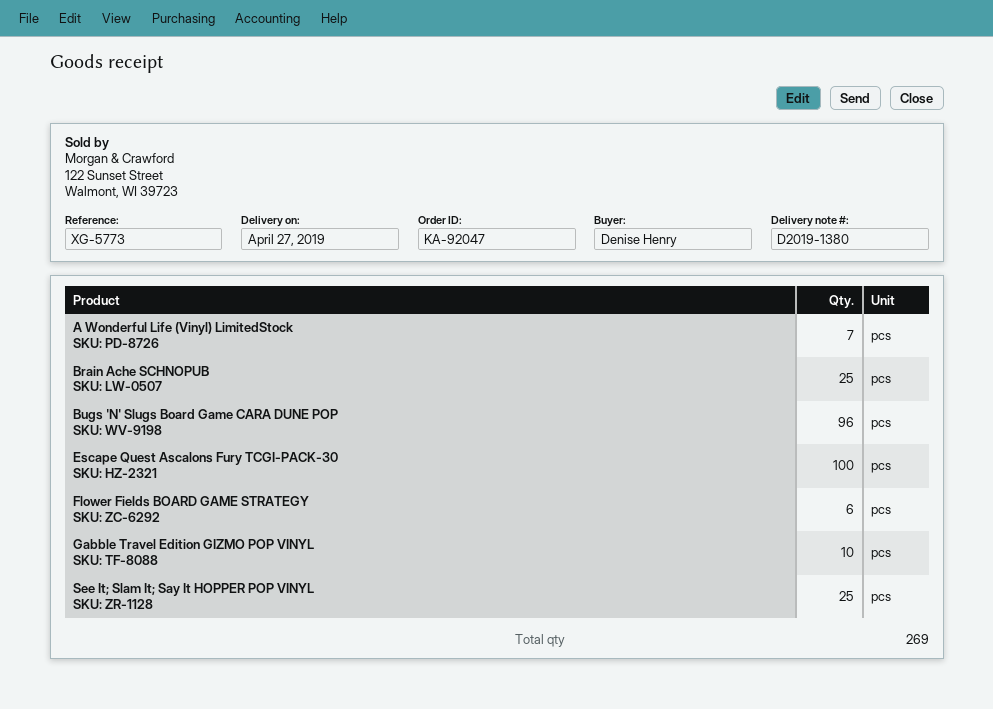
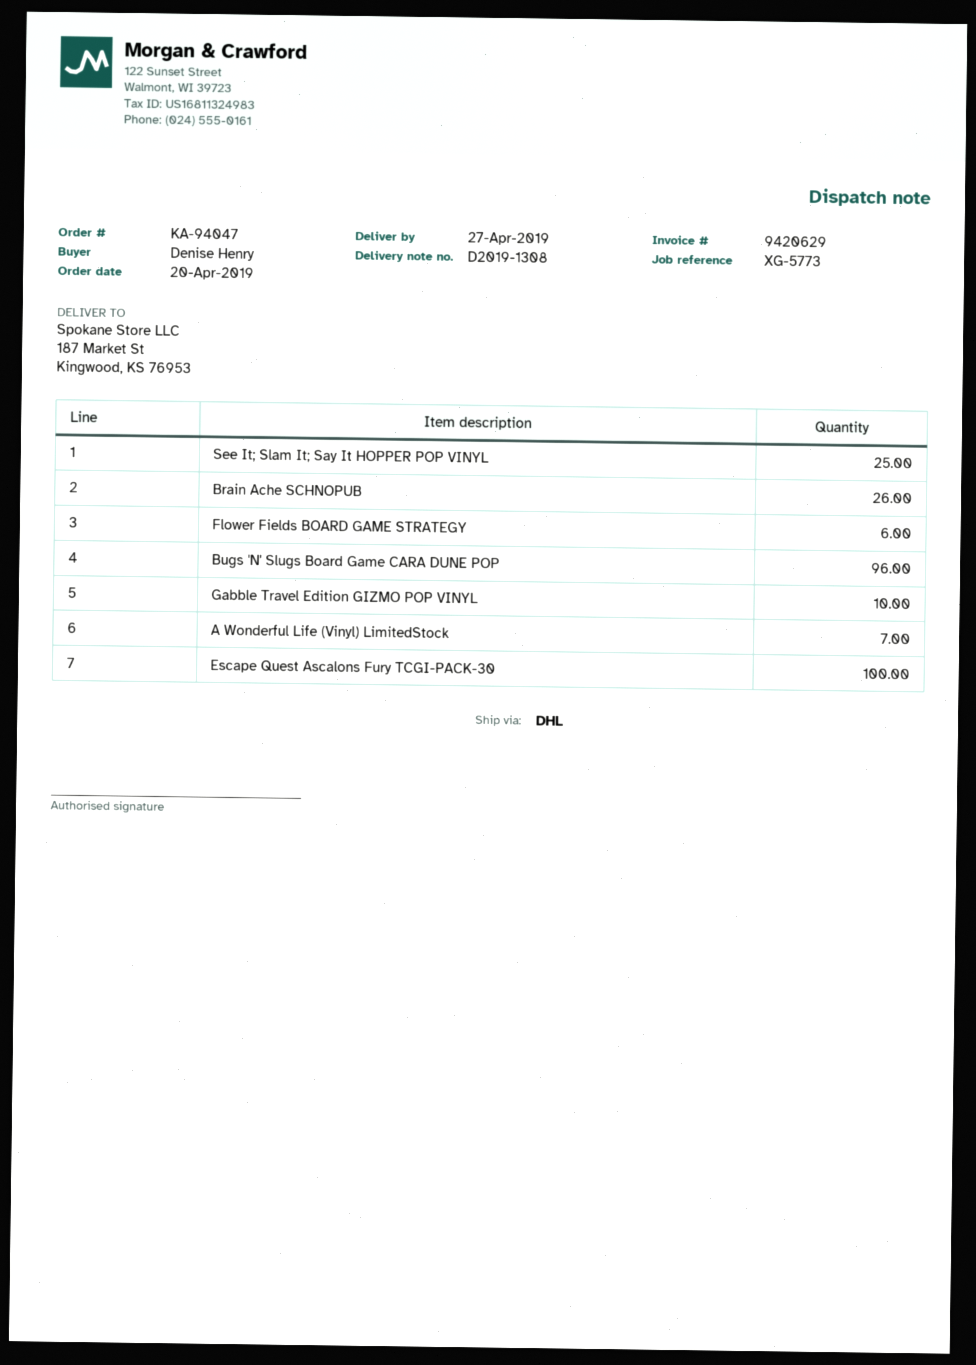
order number: KA-92047 -> KA-94047
delivery note number: D2019-1380 -> D2019-1308
Brain Ache SCHNOPUB: 25 -> 26

